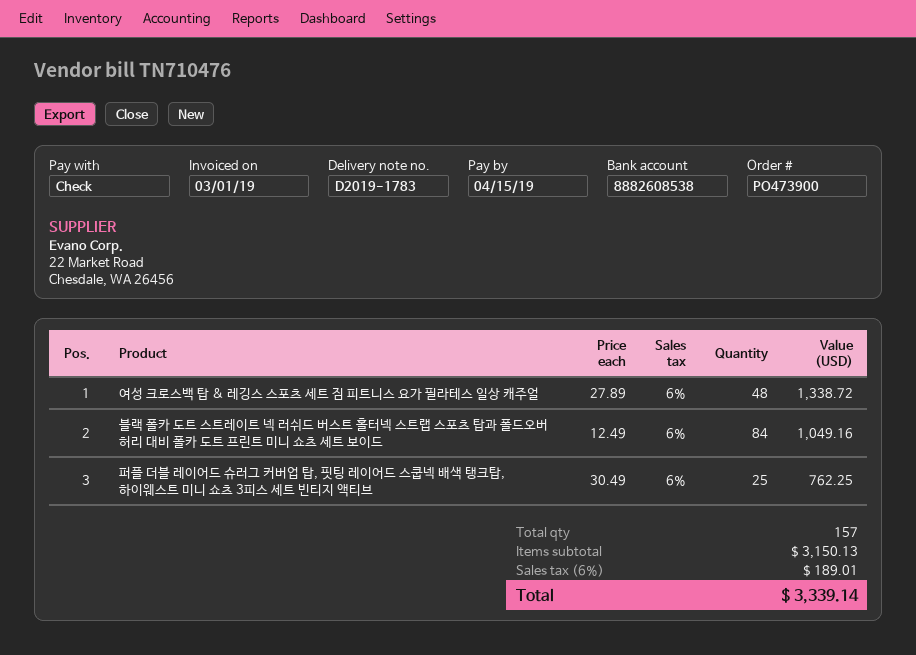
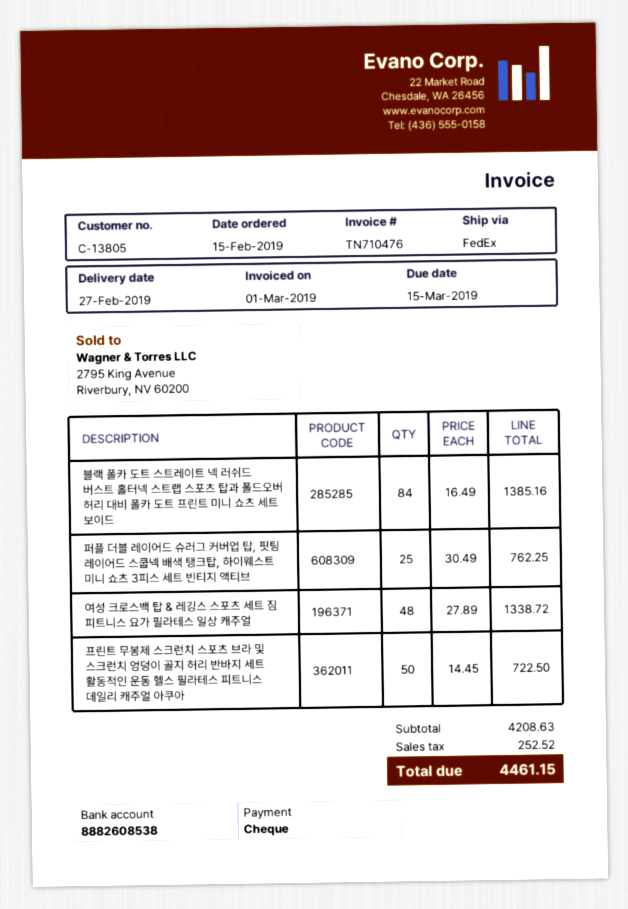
due date: 2019-04-15 -> 2019-03-15
블랙 폴카 도트 스트레이트 넥 러쉬드 버스트 홀터넥 스트랩 스포츠 탑과 폴드오버 허리 대비 폴카 도트 프린트 미니 쇼츠 세트 보이드: 84 x 12.49 = 1049.16 -> 84 x 16.49 = 1385.16
프린트 무봉제 스크런치 스포츠 브라 및 스크런치 엉덩이 골지 허리 반바지 세트 활동적인 운동 헬스 필라테스 피트니스 데일리 캐주얼 아쿠아: none -> 50 x 14.45 = 722.50
subtotal: 3150.13 -> 4208.63
tax: 189.01 -> 252.52
total: 3339.14 -> 4461.15

